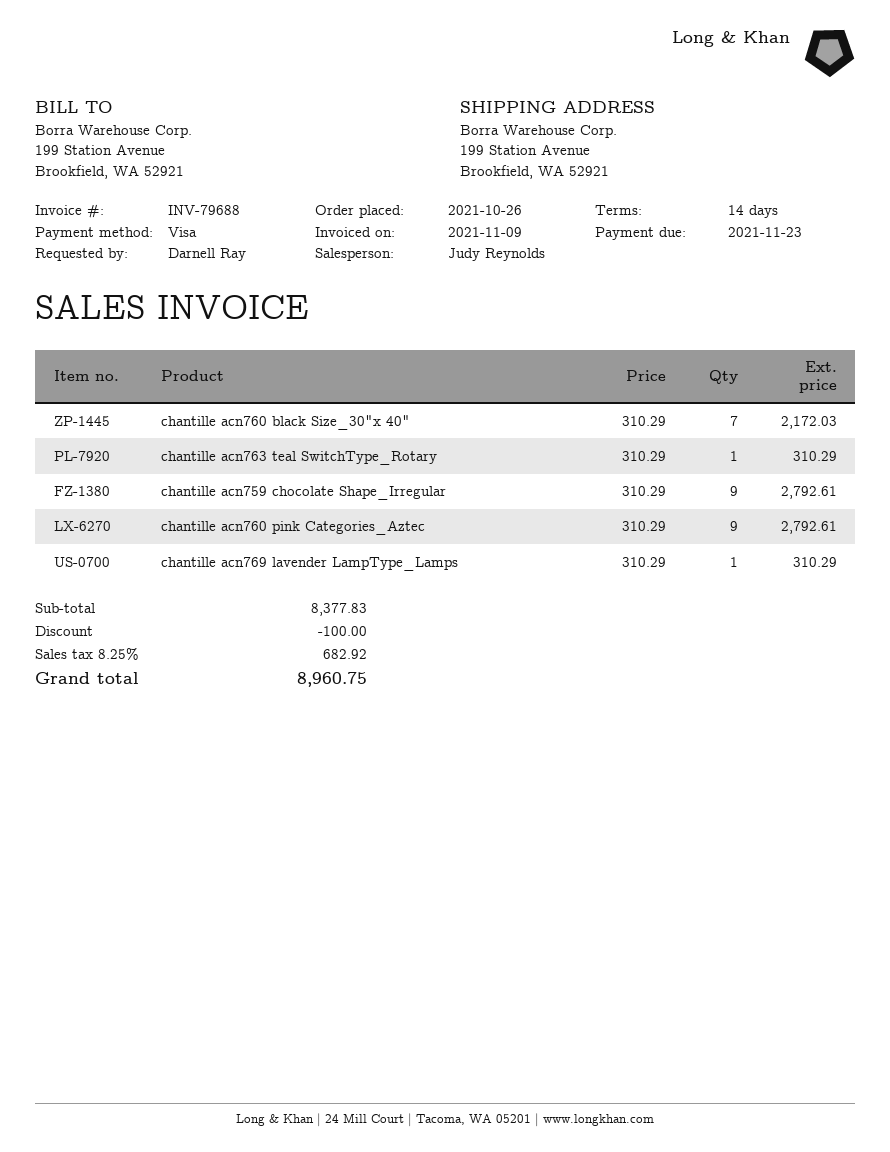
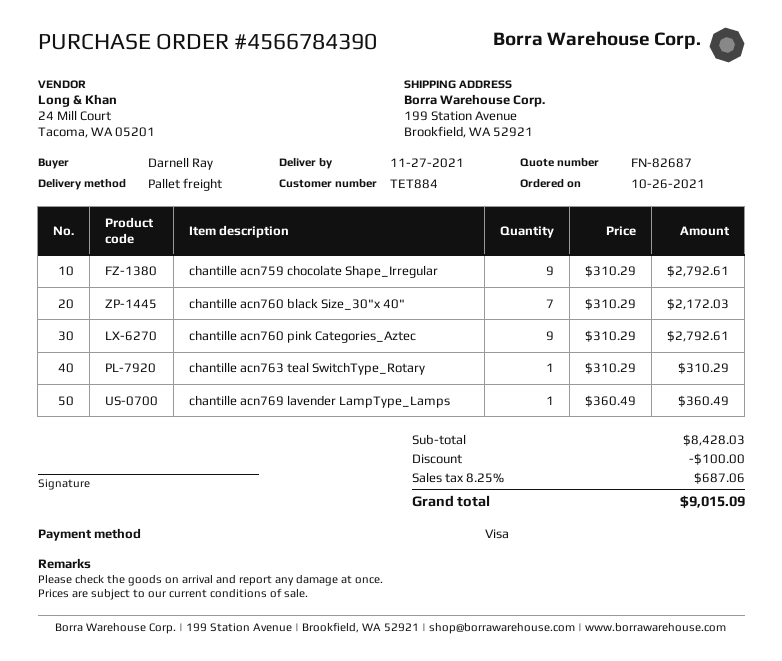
chantille acn769 lavender LampType_Lamps: 1 x 310.29 = 310.29 -> 1 x 360.49 = 360.49
subtotal: 8377.83 -> 8428.03
tax: 8.25% = 682.92 -> 8.25% = 687.06
total: 8960.75 -> 9015.09

